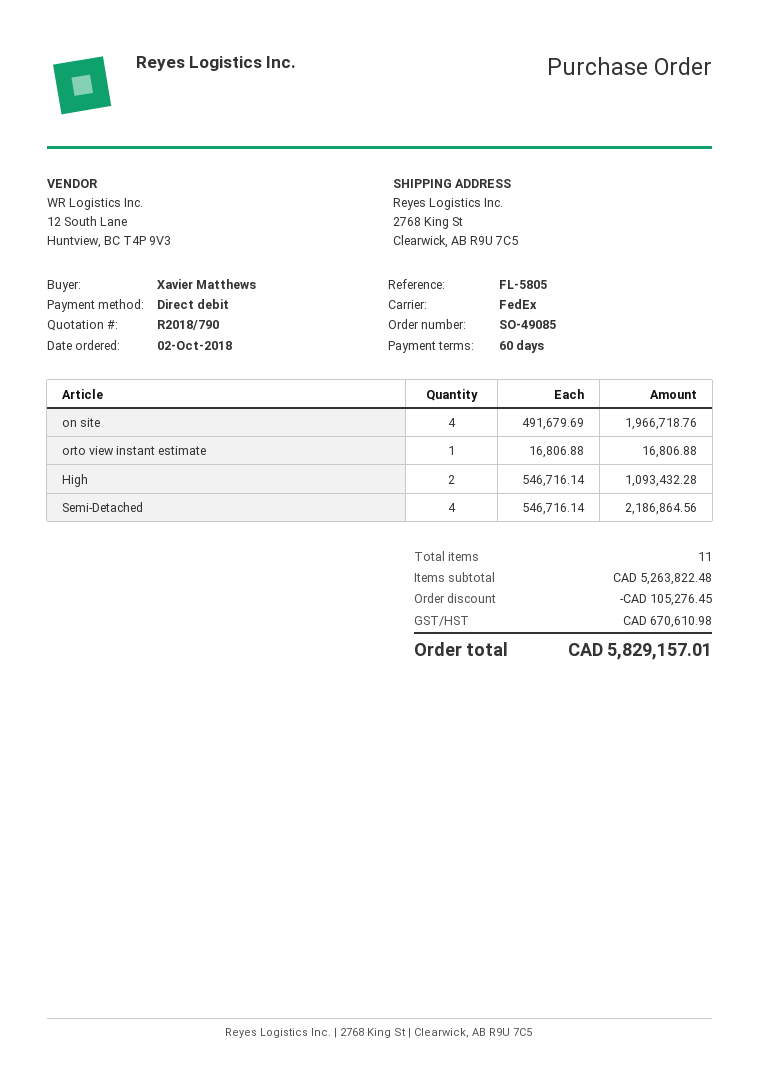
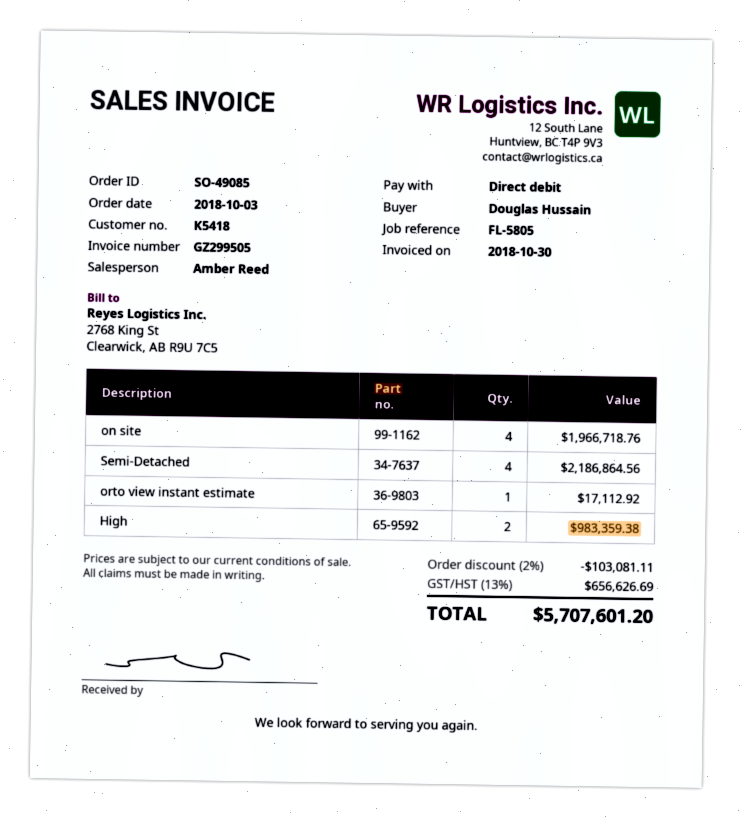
order date: 2018-10-02 -> 2018-10-03
ordered by: Xavier Matthews -> Douglas Hussain
orto view instant estimate: 1 for 16806.88 -> 1 for 17112.92
High: 2 for 1093432.28 -> 2 for 983359.38
discount: 105276.45 -> 103081.11
tax: 670610.98 -> 656626.69
total: 5829157.01 -> 5707601.20

